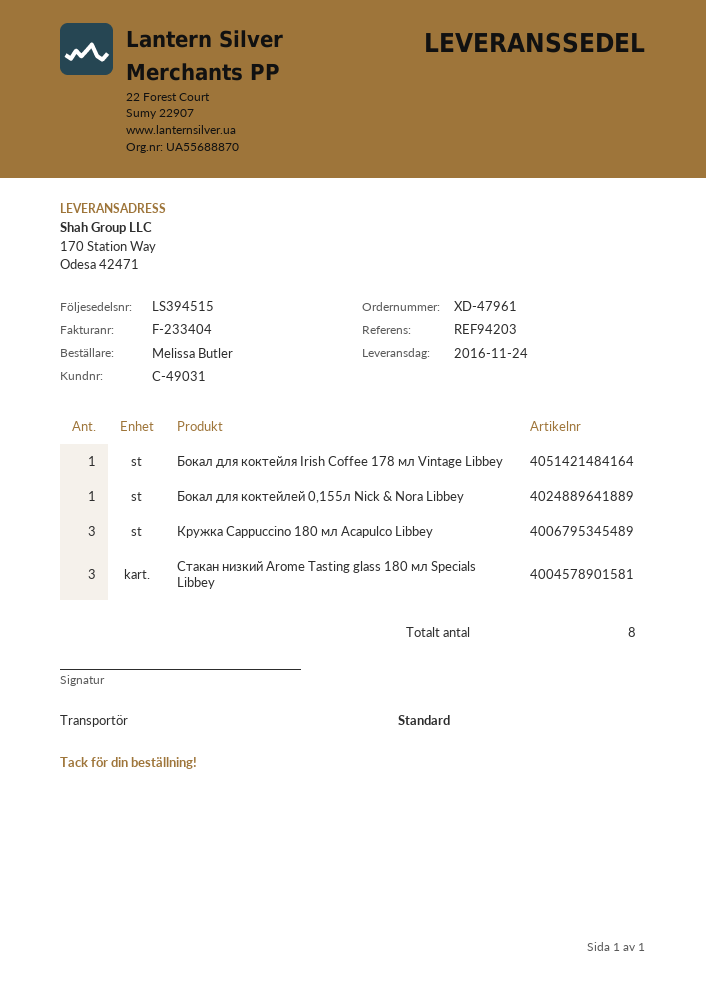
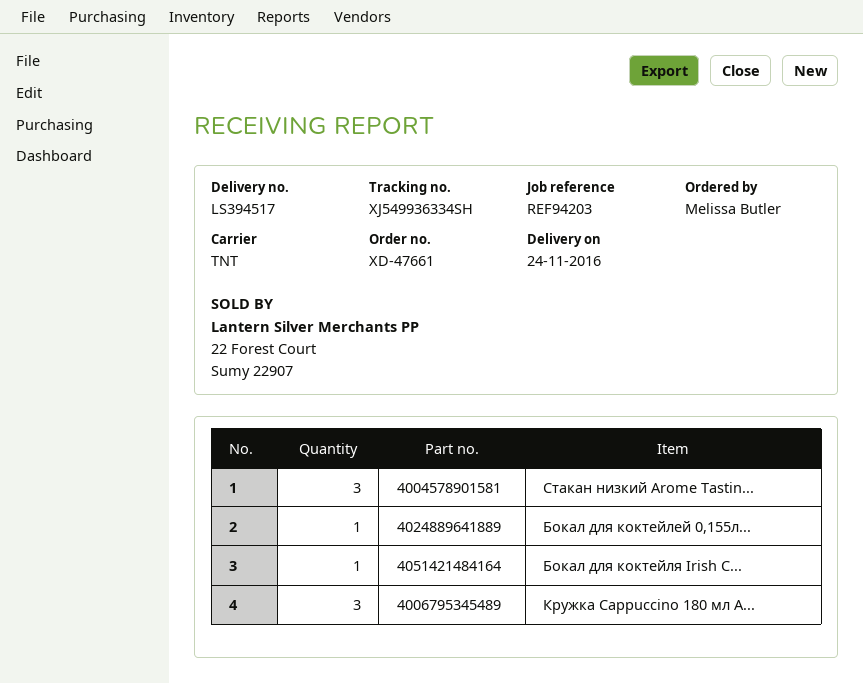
order number: XD-47961 -> XD-47661
delivery note number: LS394515 -> LS394517
shipping method: standard -> TNT

